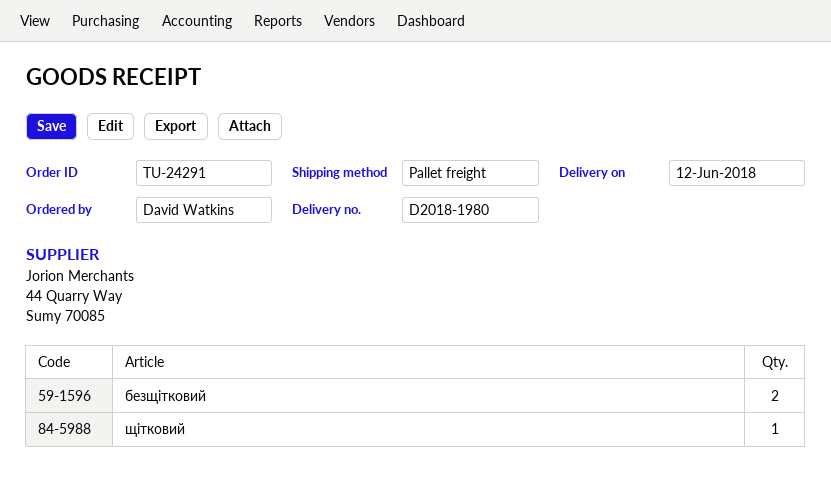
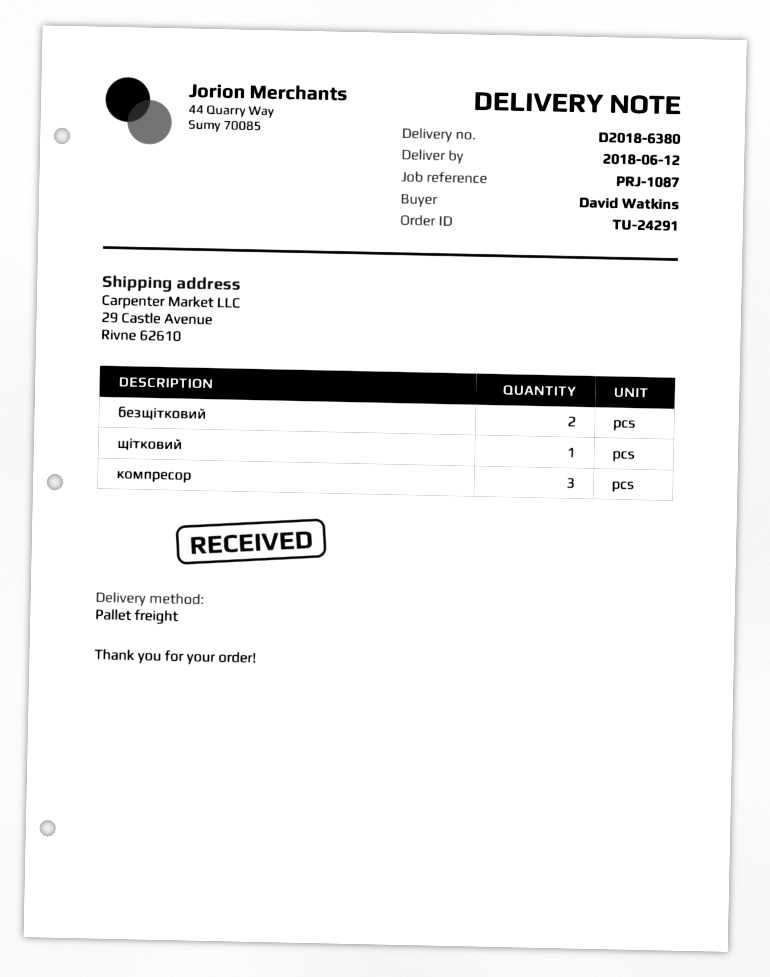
delivery note number: D2018-1980 -> D2018-6380
компресор: none -> 3

